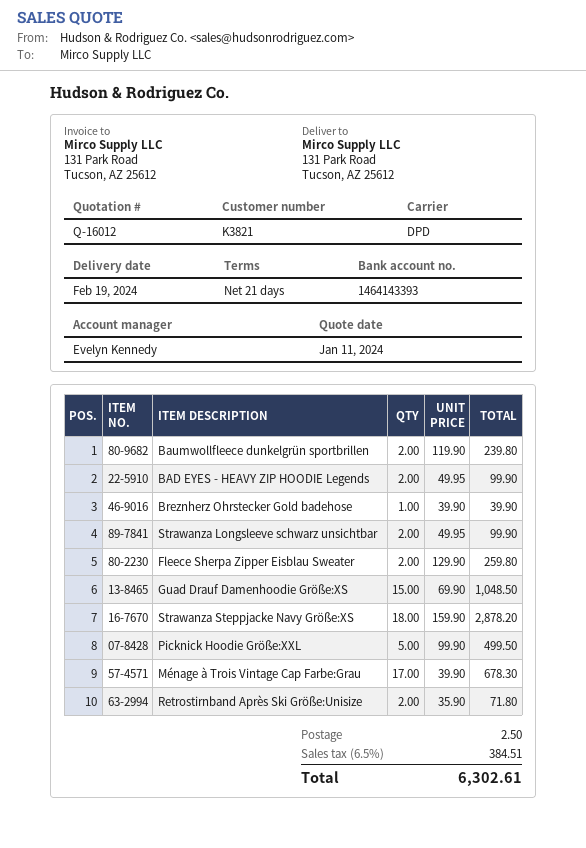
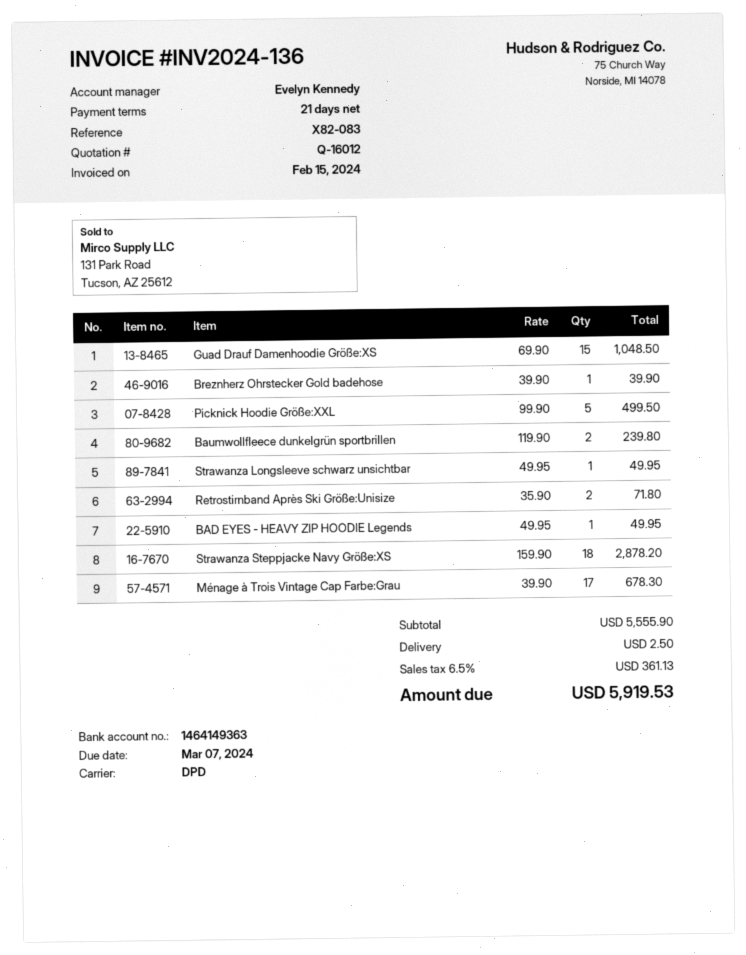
bank account: 1464143393 -> 1464149363
BAD EYES - HEAVY ZIP HOODIE Legends: 2 x 49.95 = 99.90 -> 1 x 49.95 = 49.95
Strawanza Longsleeve schwarz unsichtbar: 2 x 49.95 = 99.90 -> 1 x 49.95 = 49.95
Fleece Sherpa Zipper Eisblau Sweater: 2 x 129.90 = 259.80 -> none
tax: 6.5% = 384.51 -> 6.5% = 361.13
total: 6302.61 -> 5919.53

